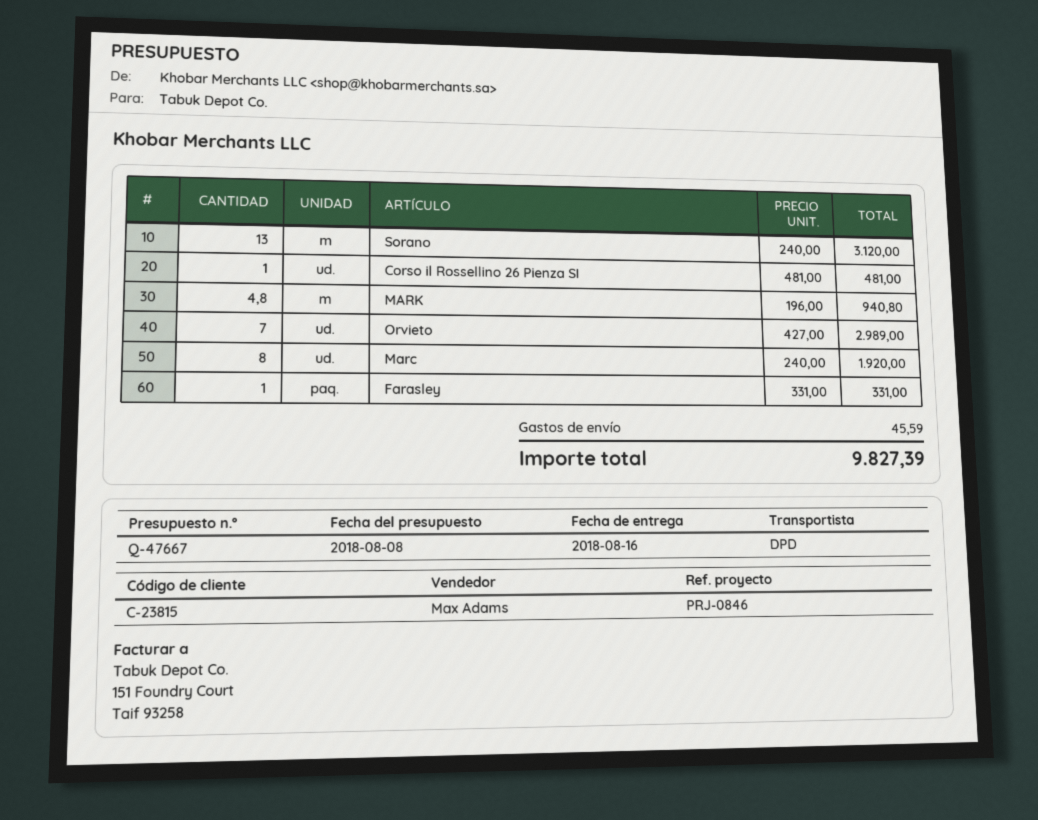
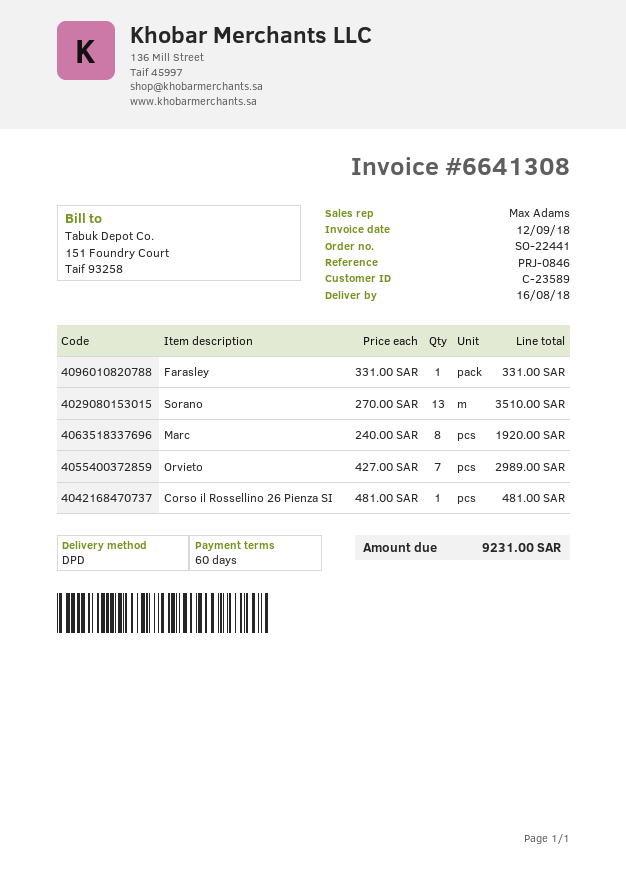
customer number: C-23815 -> C-23589
Sorano: 13 x 240.00 = 3120.00 -> 13 x 270.00 = 3510.00
MARK: 4.8 x 196.00 = 940.80 -> none
shipping: 45.59 -> none
total: 9827.39 -> 9231.00

